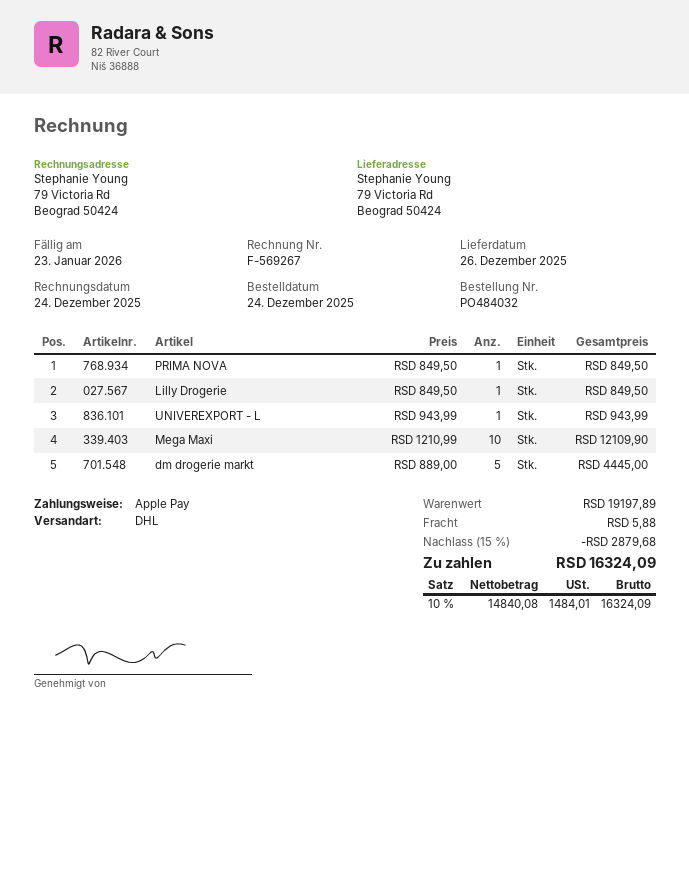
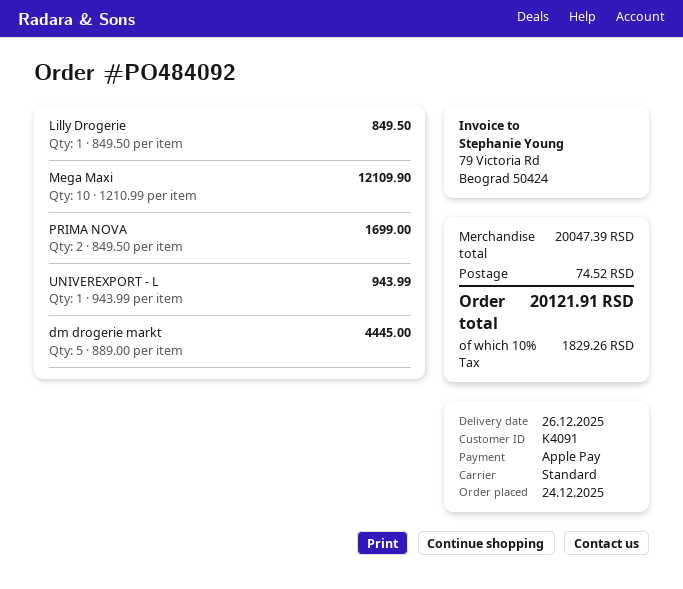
order number: PO484032 -> PO484092
shipping method: DHL -> standard
PRIMA NOVA: 1 x 849.50 = 849.50 -> 2 x 849.50 = 1699.00
subtotal: 19197.89 -> 20047.39
discount: 15% = 2879.68 -> none
shipping: 5.88 -> 74.52
tax: 10% = 1484.01 -> 10% = 1829.26
total: 16324.09 -> 20121.91

